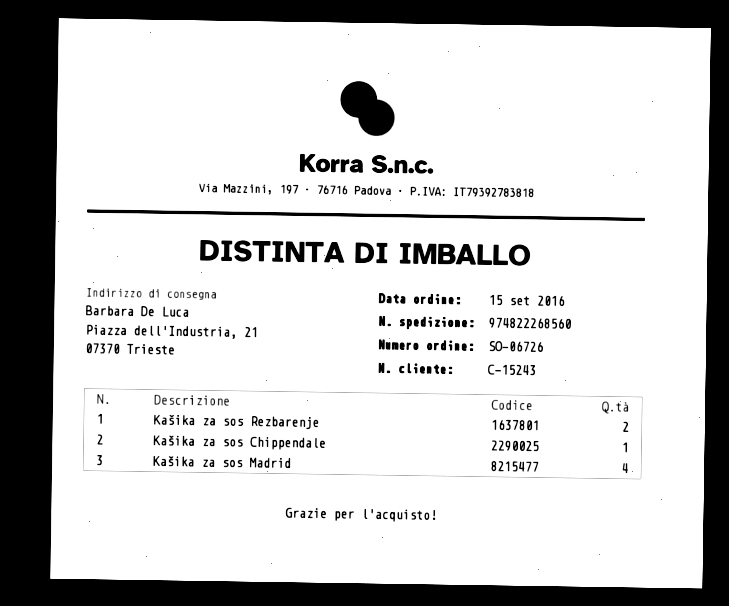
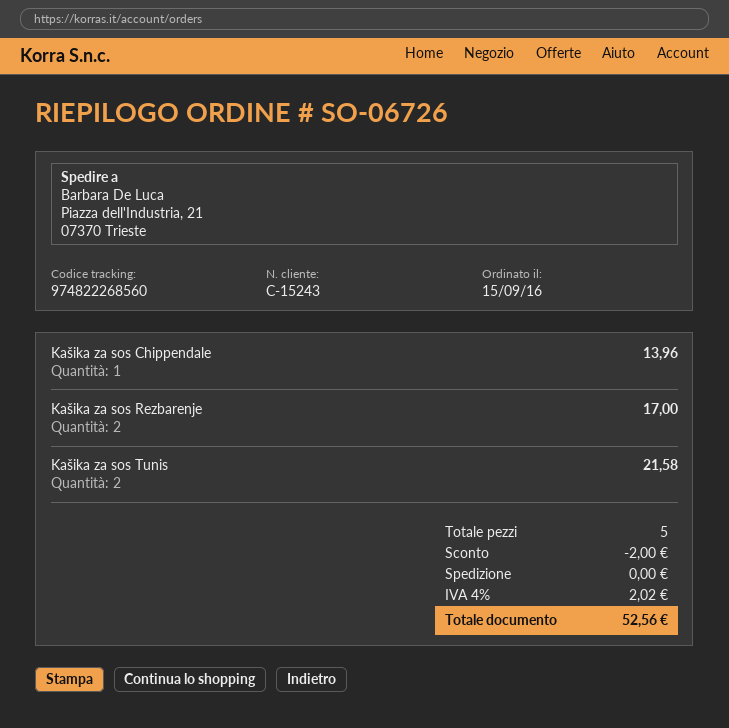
Kašika za sos Madrid: 4 -> none
Kašika za sos Tunis: none -> 2

